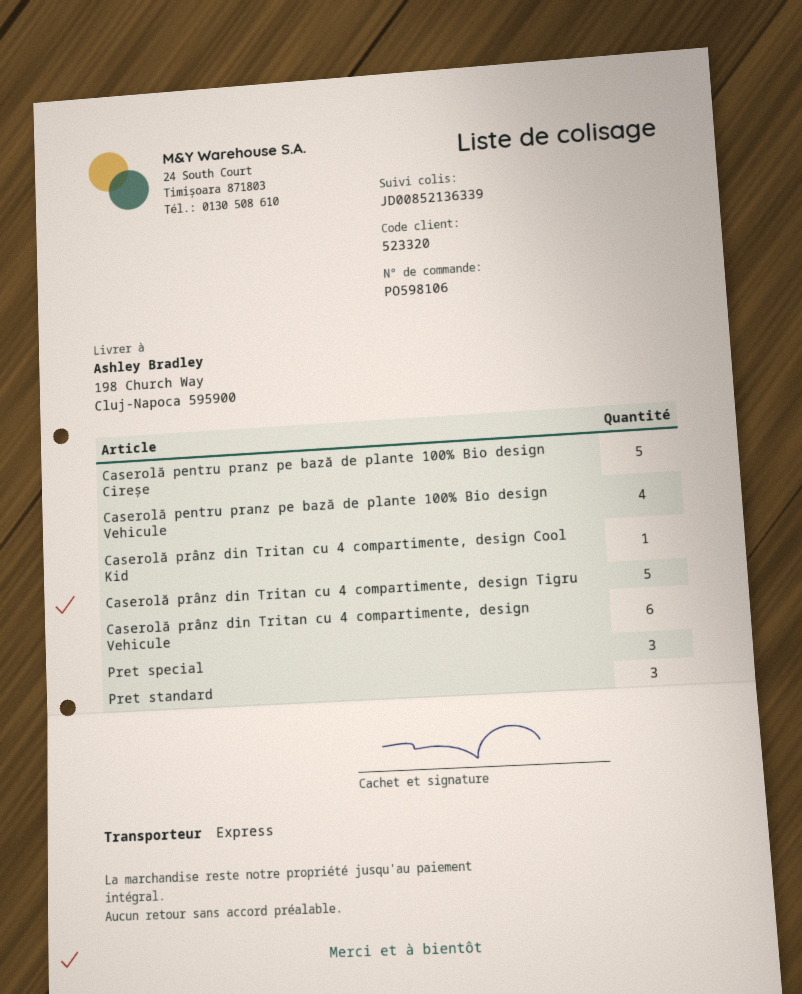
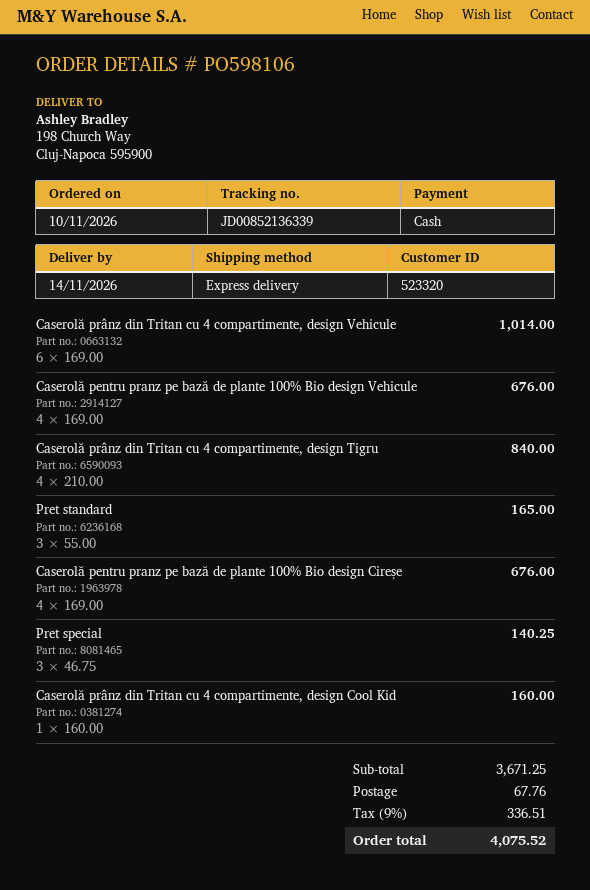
Caserolă pentru pranz pe bază de plante 100% Bio design Cireșe: 5 -> 4
Caserolă prânz din Tritan cu 4 compartimente, design Tigru: 5 -> 4

